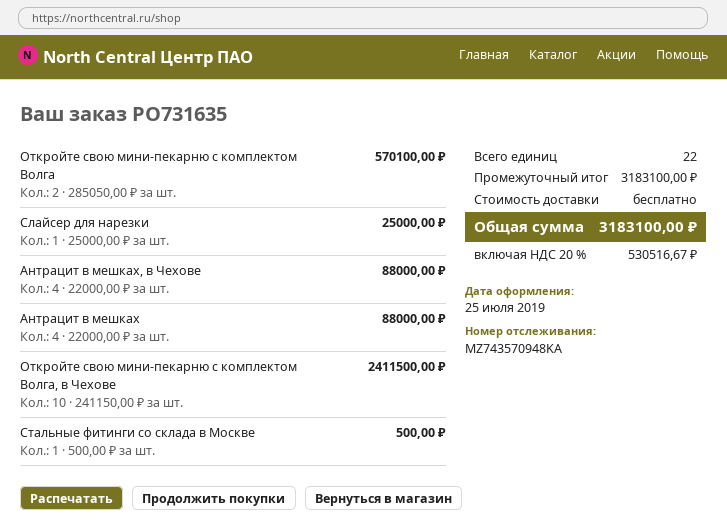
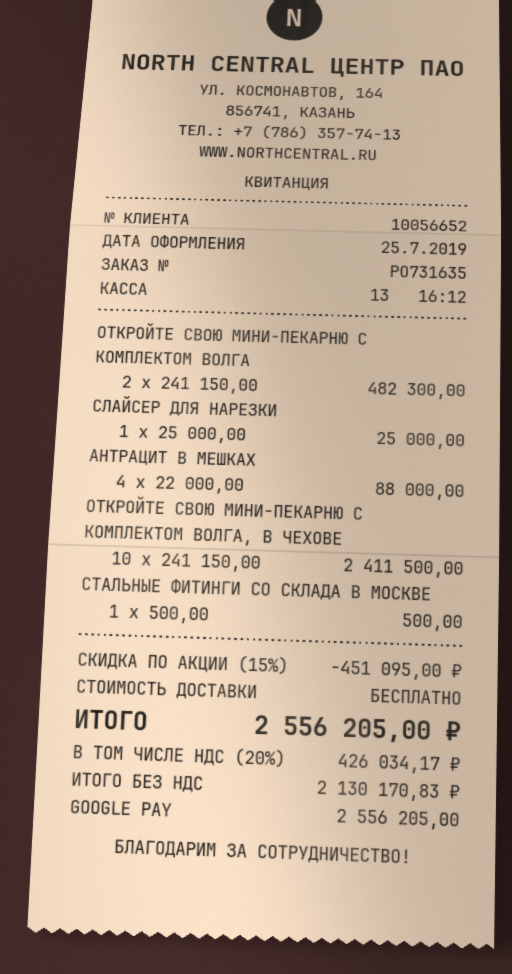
Откройте свою мини-пекарню с комплектом Волга: 2 x 285050.00 = 570100.00 -> 2 x 241150.00 = 482300.00
Антрацит в мешках, в Чехове: 4 x 22000.00 = 88000.00 -> none
discount: none -> 15% = 451095.00
tax: 20% = 530516.67 -> 20% = 426034.17
total: 3183100.00 -> 2556205.00

